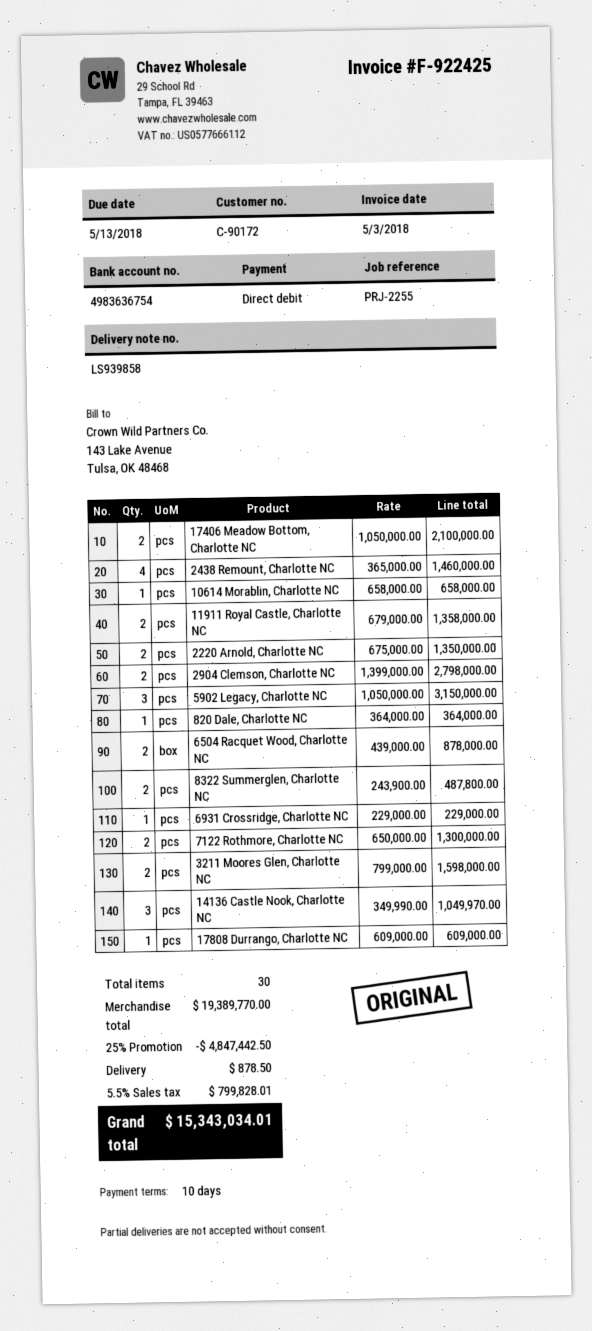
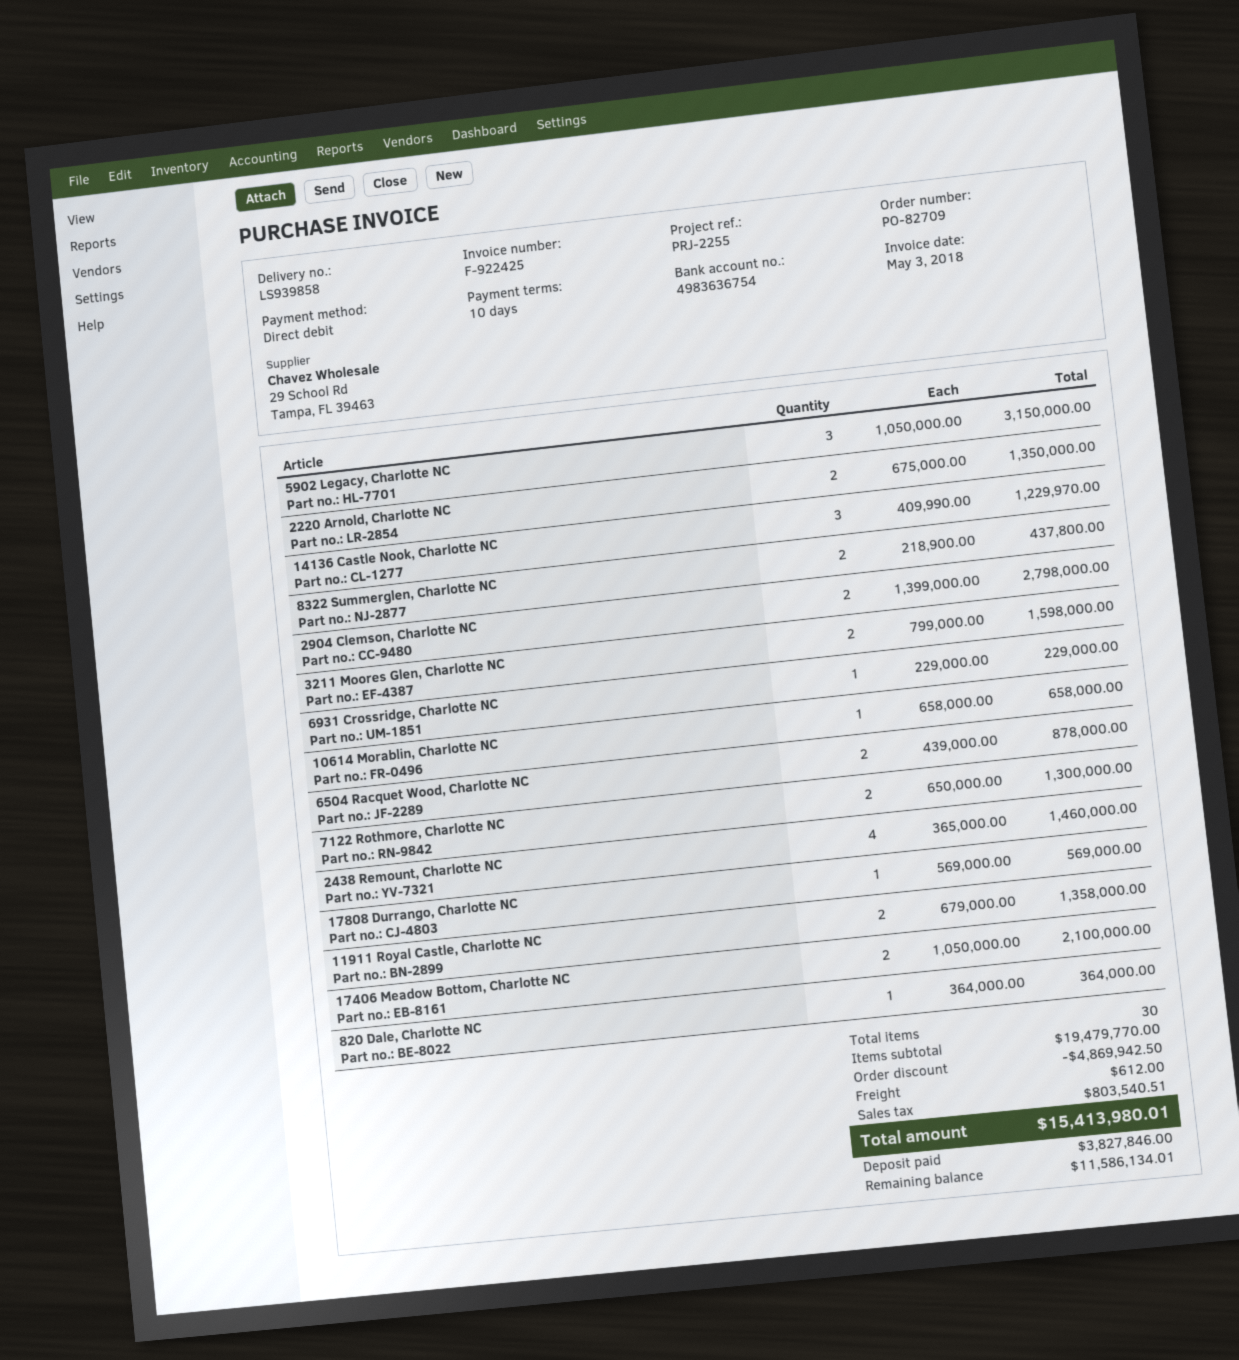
8322 Summerglen, Charlotte NC: 2 x 243900.00 = 487800.00 -> 2 x 218900.00 = 437800.00
14136 Castle Nook, Charlotte NC: 3 x 349990.00 = 1049970.00 -> 3 x 409990.00 = 1229970.00
17808 Durrango, Charlotte NC: 1 x 609000.00 = 609000.00 -> 1 x 569000.00 = 569000.00
subtotal: 19389770.00 -> 19479770.00
discount: 4847442.50 -> 4869942.50
shipping: 878.50 -> 612.00
tax: 799828.01 -> 803540.51
total: 15343034.01 -> 15413980.01

